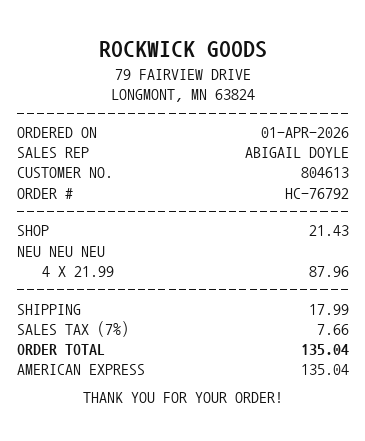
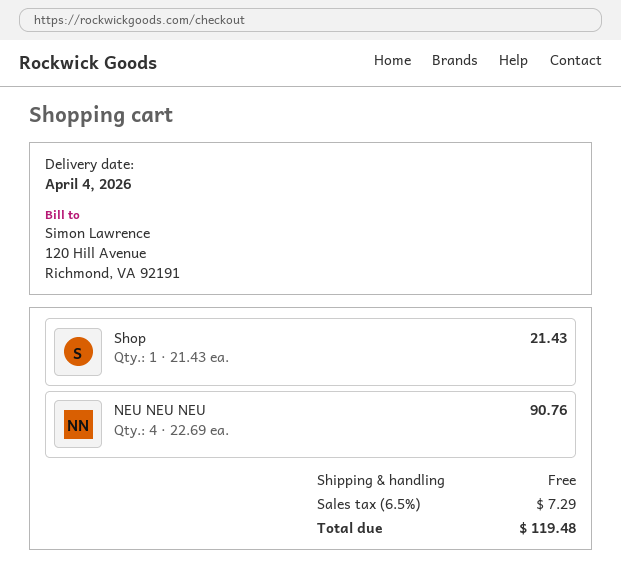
NEU NEU NEU: 4 x 21.99 = 87.96 -> 4 x 22.69 = 90.76
shipping: 17.99 -> 0.00
tax: 7% = 7.66 -> 6.5% = 7.29
total: 135.04 -> 119.48

